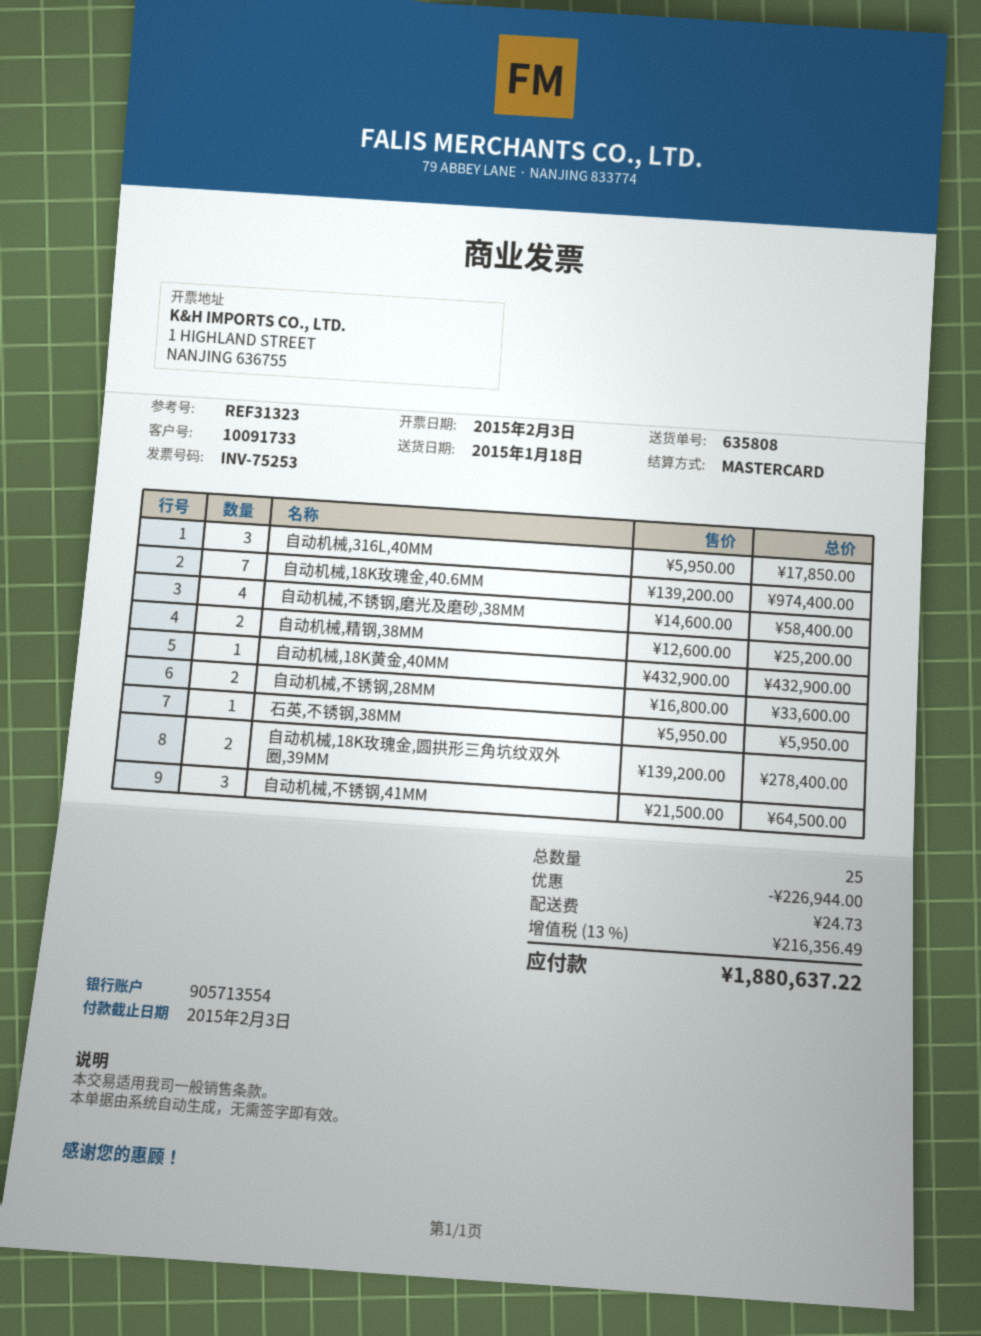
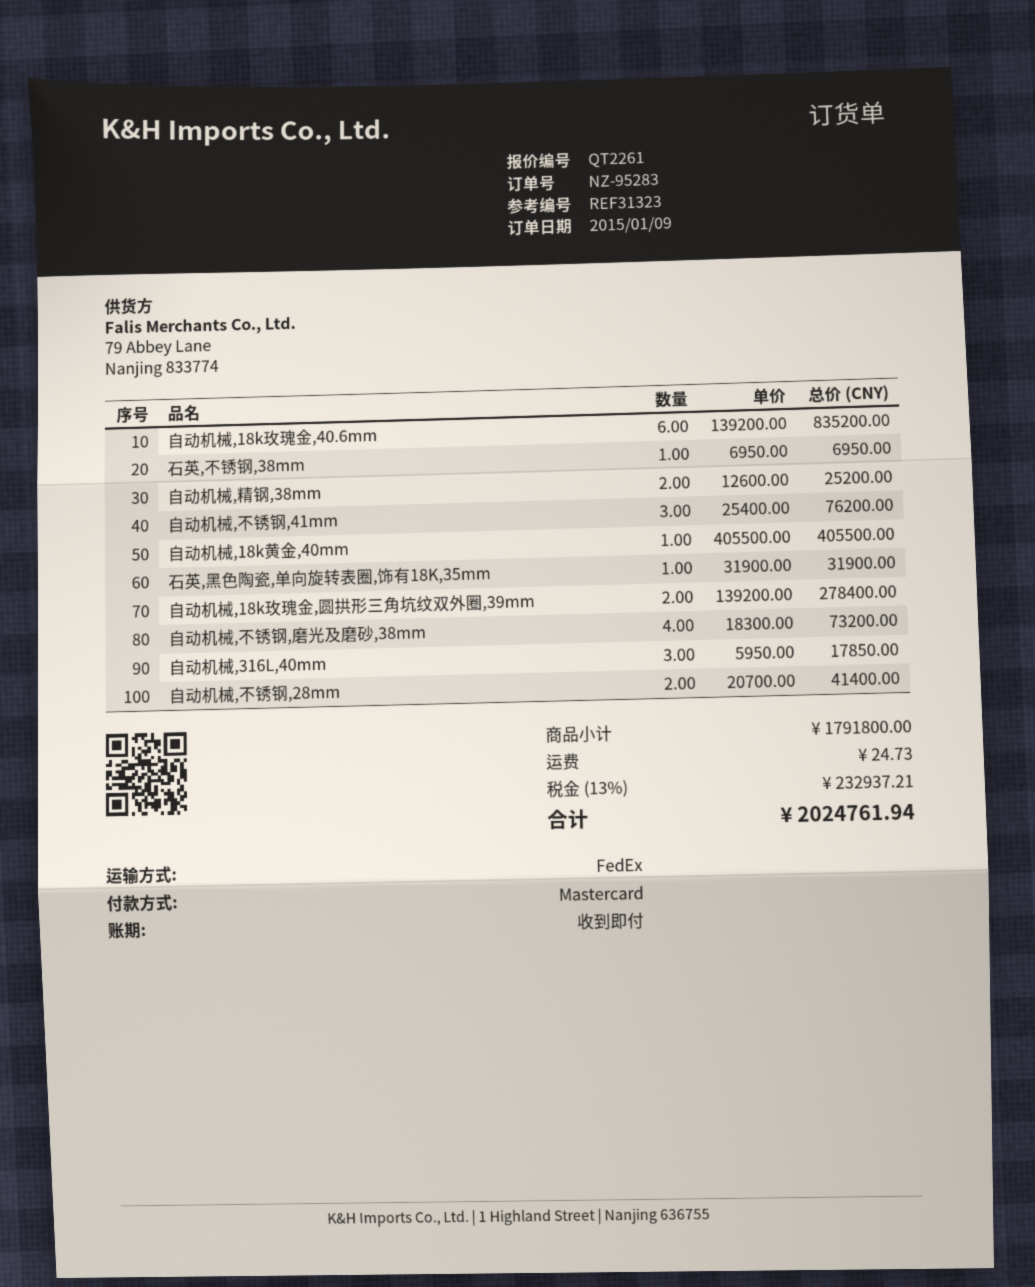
自动机械,18K玫瑰金,40.6MM: 7 x 139200.00 = 974400.00 -> 6 x 139200.00 = 835200.00
自动机械,不锈钢,磨光及磨砂,38MM: 4 x 14600.00 = 58400.00 -> 4 x 18300.00 = 73200.00
自动机械,18K黄金,40MM: 1 x 432900.00 = 432900.00 -> 1 x 405500.00 = 405500.00
自动机械,不锈钢,28MM: 2 x 16800.00 = 33600.00 -> 2 x 20700.00 = 41400.00
石英,不锈钢,38MM: 1 x 5950.00 = 5950.00 -> 1 x 6950.00 = 6950.00
自动机械,不锈钢,41MM: 3 x 21500.00 = 64500.00 -> 3 x 25400.00 = 76200.00
石英,黑色陶瓷,单向旋转表圈,饰有18K,35mm: none -> 1 x 31900.00 = 31900.00
discount: 226944.00 -> none
tax: 13% = 216356.49 -> 13% = 232937.21
total: 1880637.22 -> 2024761.94

